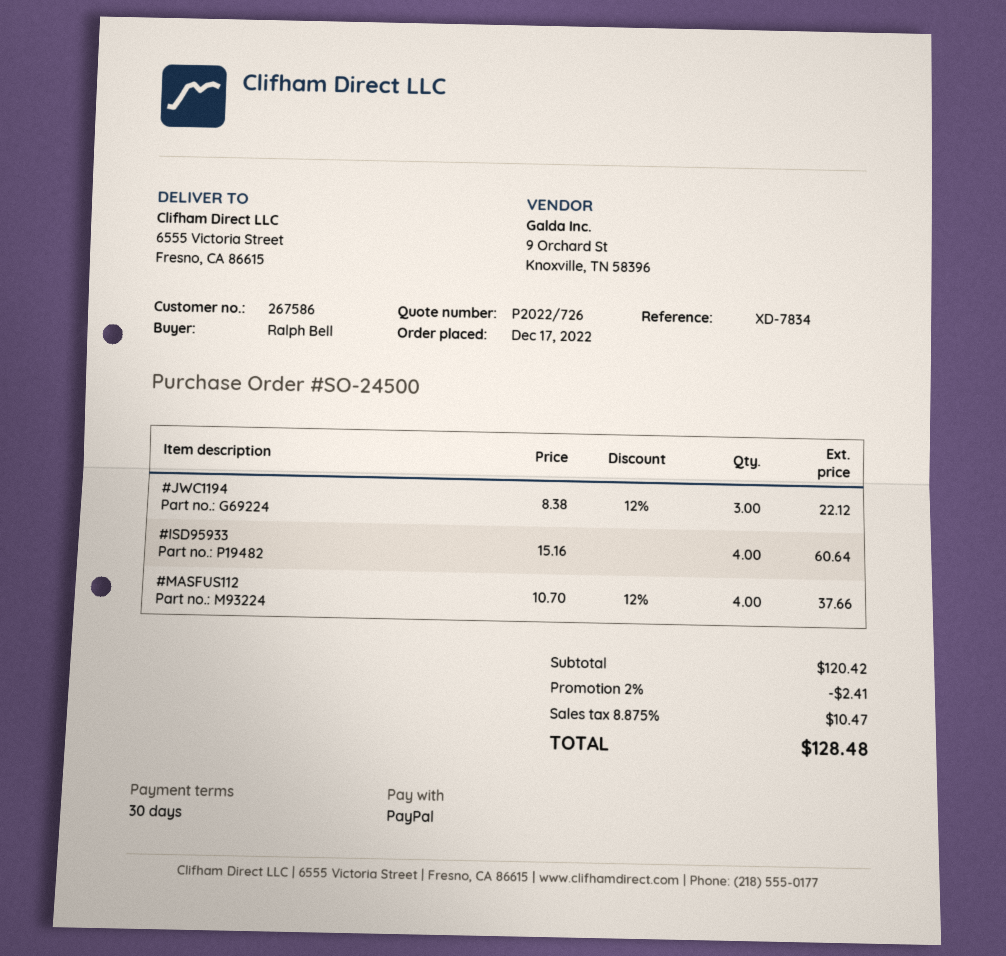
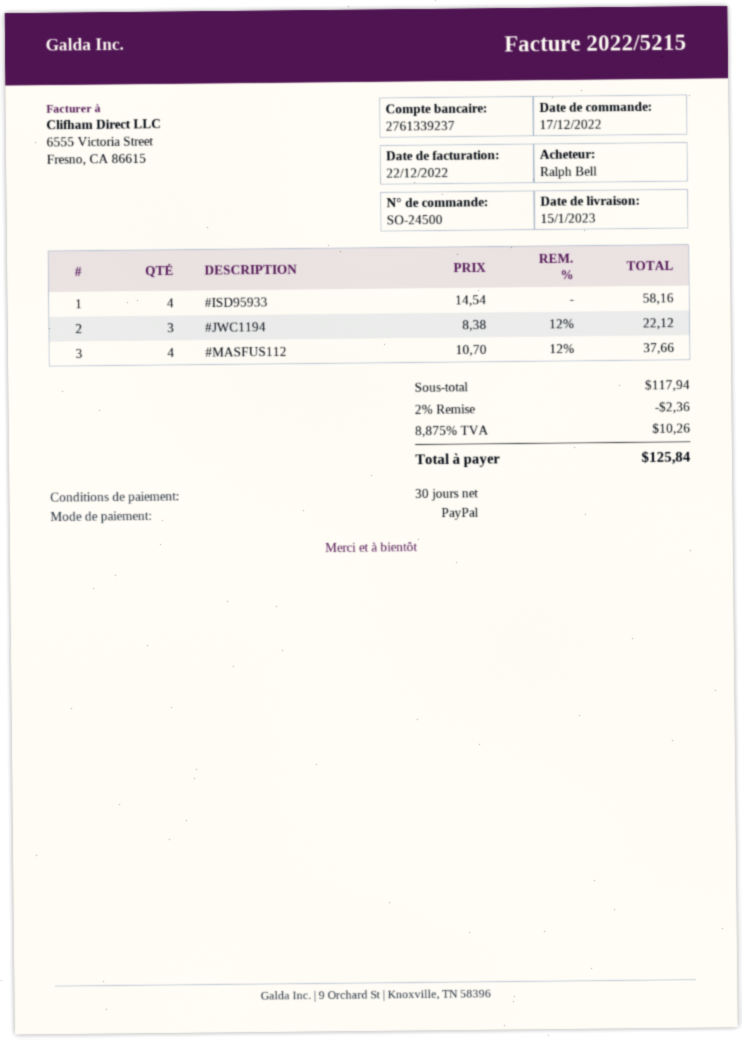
#ISD95933: 4 x 15.16 = 60.64 -> 4 x 14.54 = 58.16
subtotal: 120.42 -> 117.94
discount: 2% = 2.41 -> 2% = 2.36
tax: 8.875% = 10.47 -> 8.875% = 10.26
total: 128.48 -> 125.84

